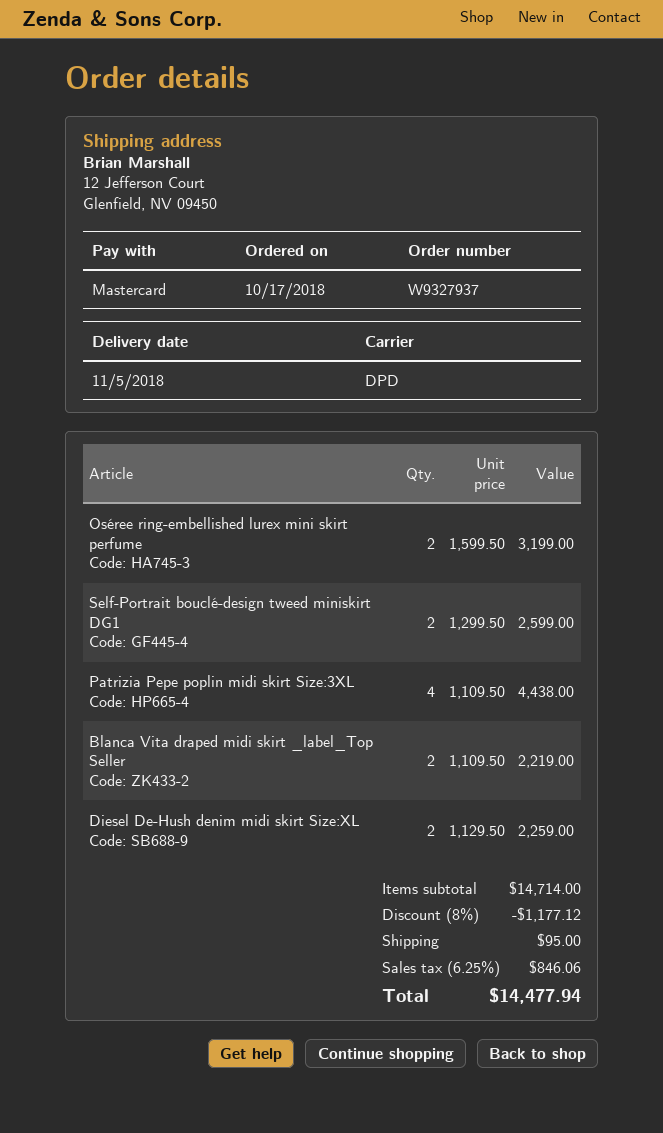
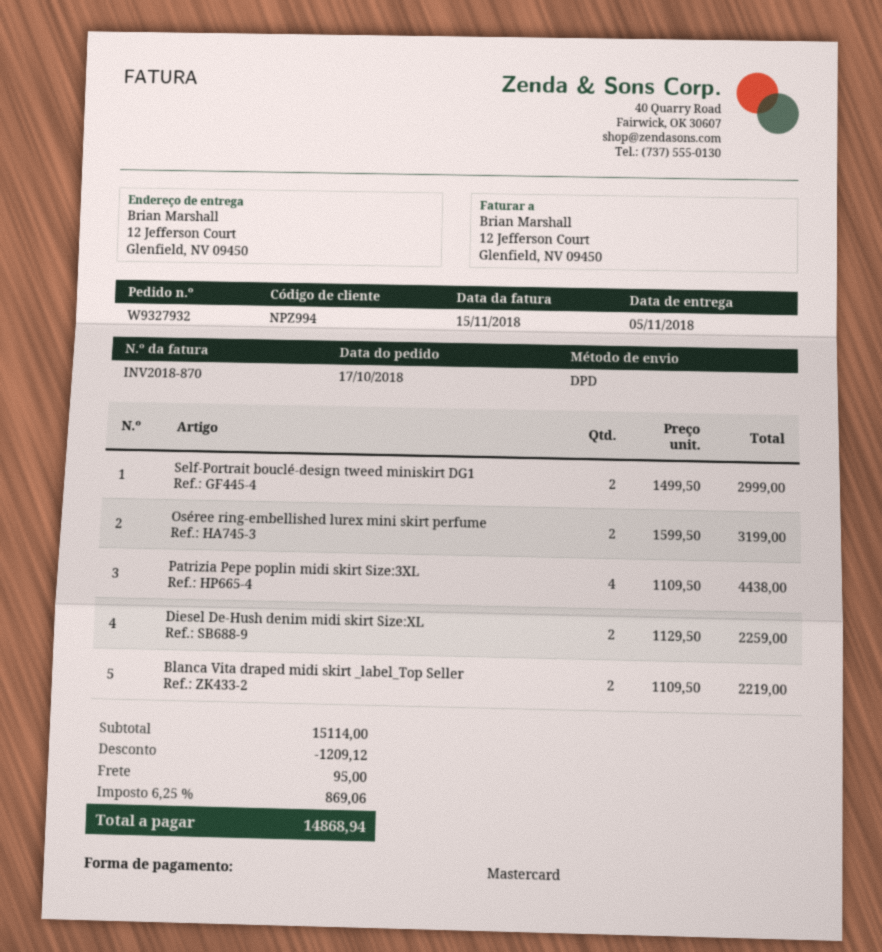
order number: W9327937 -> W9327932
Self-Portrait bouclé-design tweed miniskirt DG1: 2 x 1299.50 = 2599.00 -> 2 x 1499.50 = 2999.00
subtotal: 14714.00 -> 15114.00
discount: 1177.12 -> 1209.12
tax: 6.25% = 846.06 -> 6.25% = 869.06
total: 14477.94 -> 14868.94

